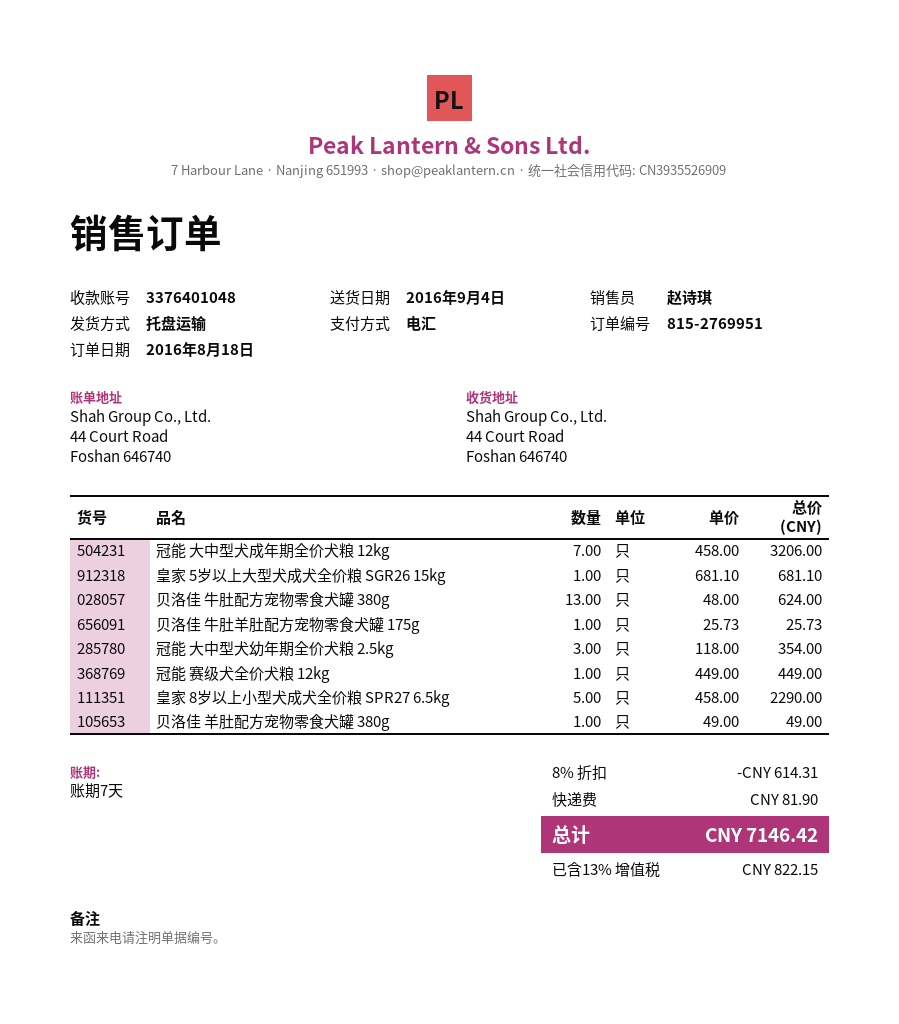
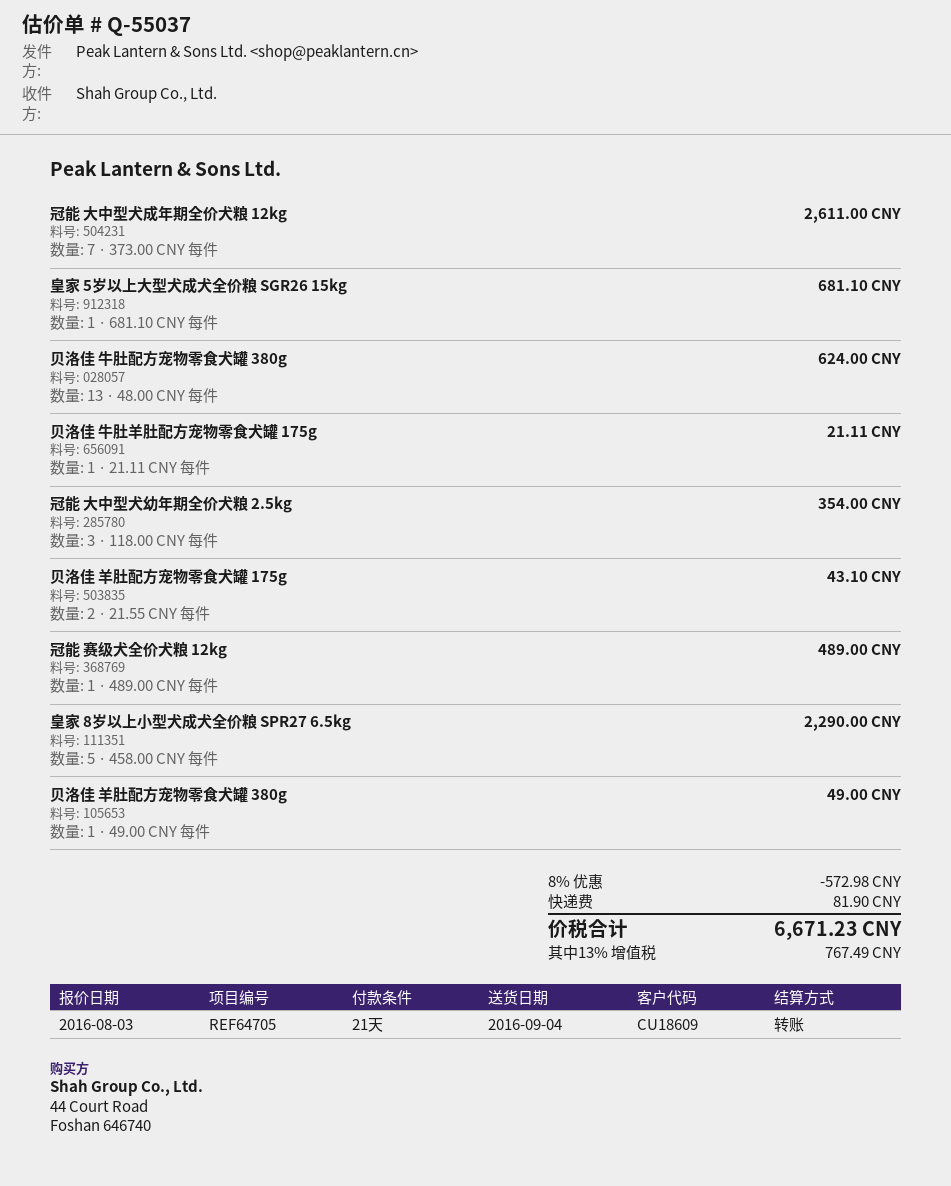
payment terms: 7 days -> 21 days
冠能 大中型犬成年期全价犬粮 12kg: 7 x 458.00 = 3206.00 -> 7 x 373.00 = 2611.00
贝洛佳 牛肚羊肚配方宠物零食犬罐 175g: 1 x 25.73 = 25.73 -> 1 x 21.11 = 21.11
冠能 赛级犬全价犬粮 12kg: 1 x 449.00 = 449.00 -> 1 x 489.00 = 489.00
贝洛佳 羊肚配方宠物零食犬罐 175g: none -> 2 x 21.55 = 43.10
discount: 8% = 614.31 -> 8% = 572.98
tax: 13% = 822.15 -> 13% = 767.49
total: 7146.42 -> 6671.23

